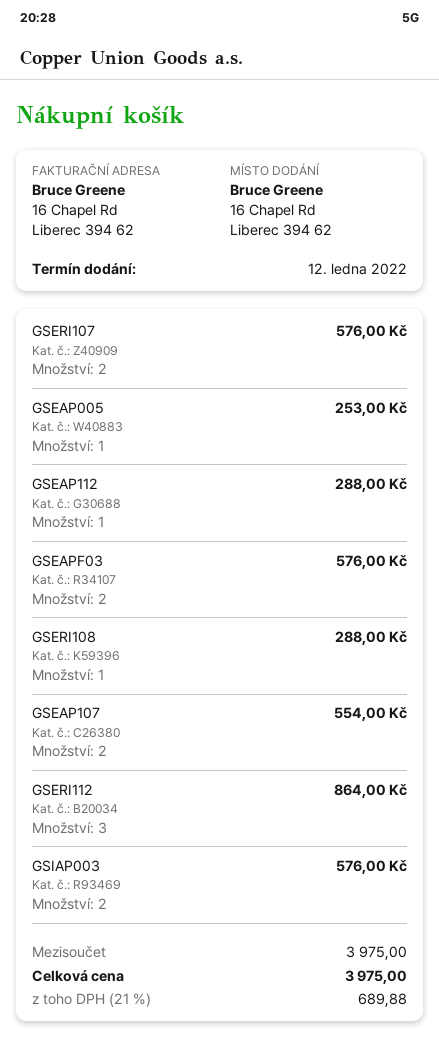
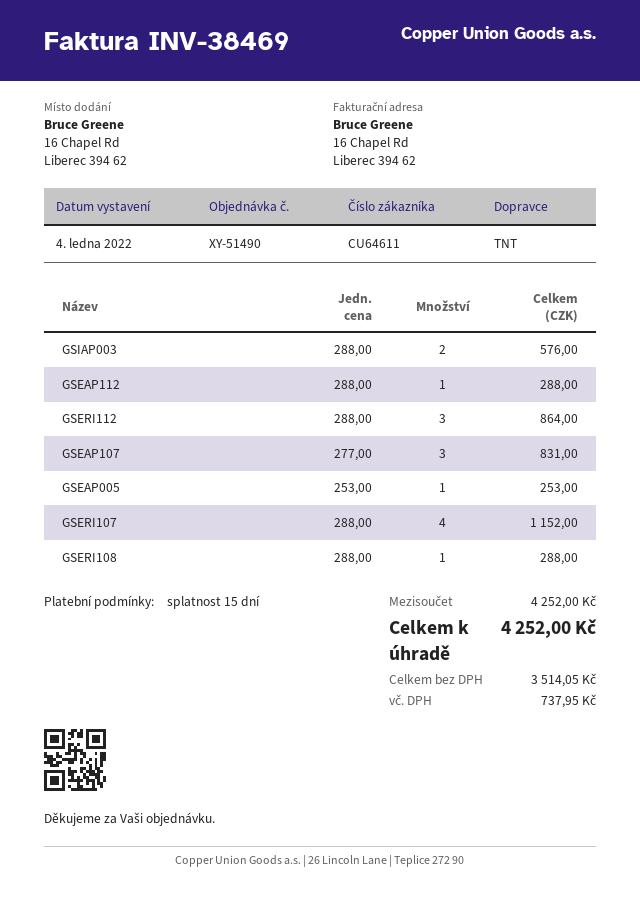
GSERI107: 2 for 576.00 -> 4 for 1152.00
GSEAPF03: 2 for 576.00 -> none
GSEAP107: 2 for 554.00 -> 3 for 831.00
subtotal: 3975.00 -> 4252.00
tax: 689.88 -> 737.95
total: 3975.00 -> 4252.00

